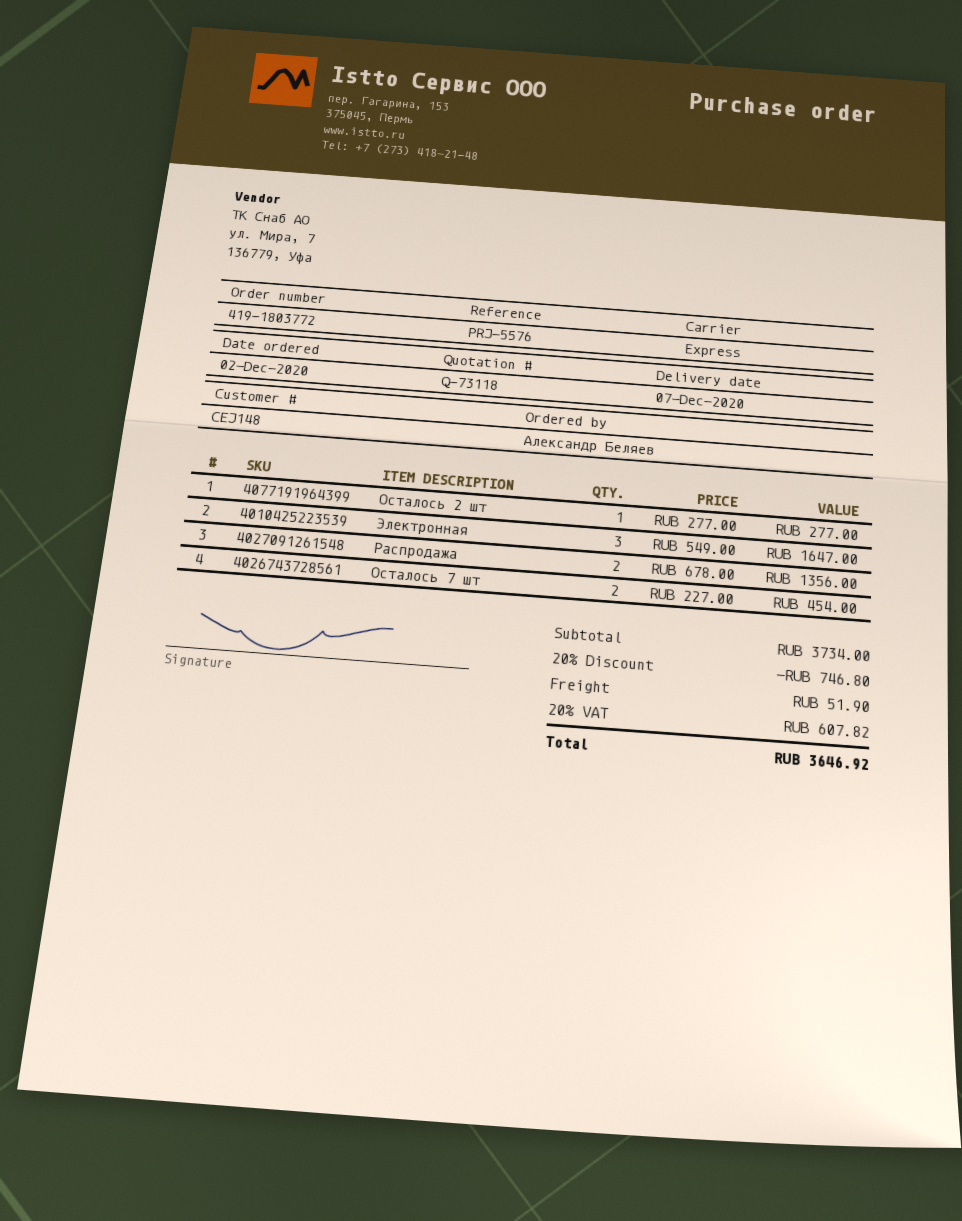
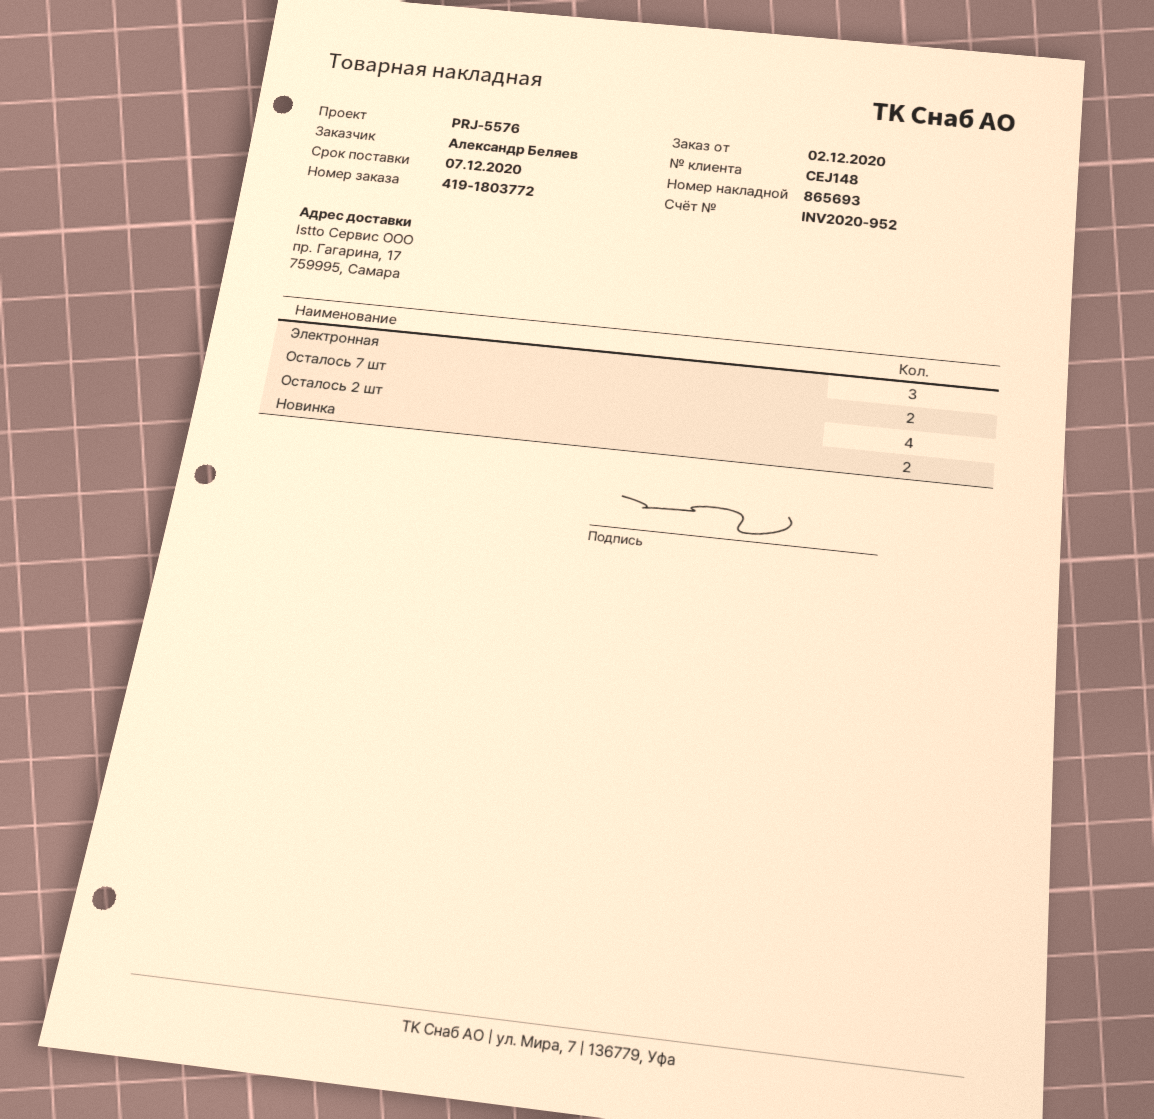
Осталось 2 шт: 1 -> 4
Распродажа: 2 -> none
Новинка: none -> 2

